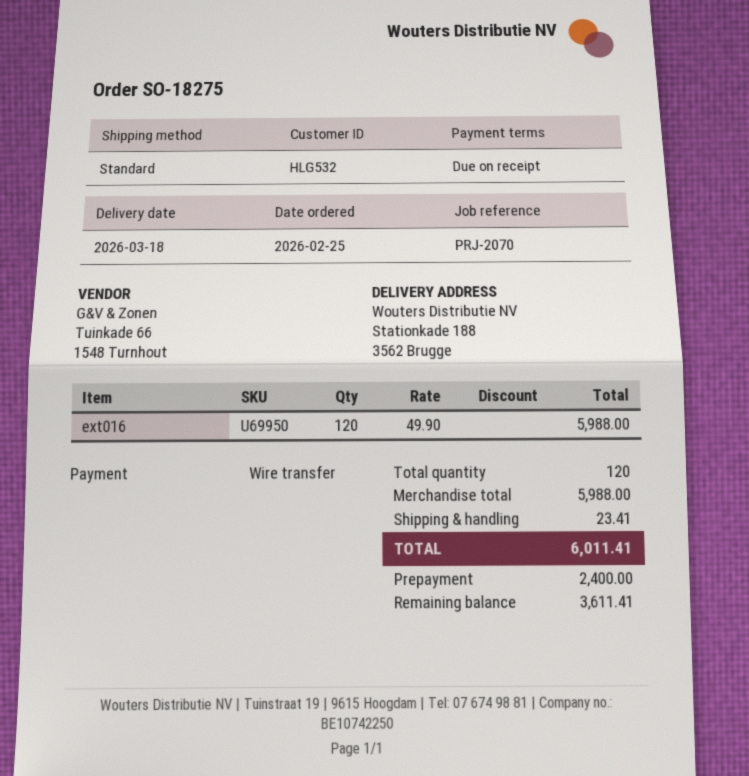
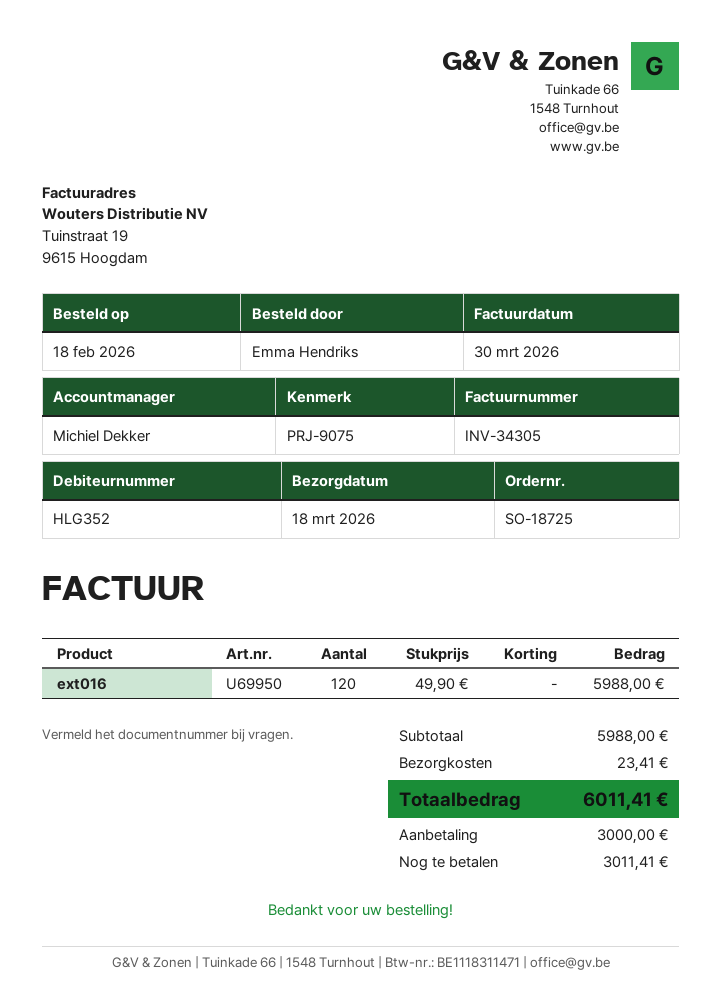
order number: SO-18275 -> SO-18725
order date: 2026-02-25 -> 2026-02-18
customer number: HLG532 -> HLG352
reference: PRJ-2070 -> PRJ-9075
deposit: 2400.00 -> 3000.00
balance: 3611.41 -> 3011.41

